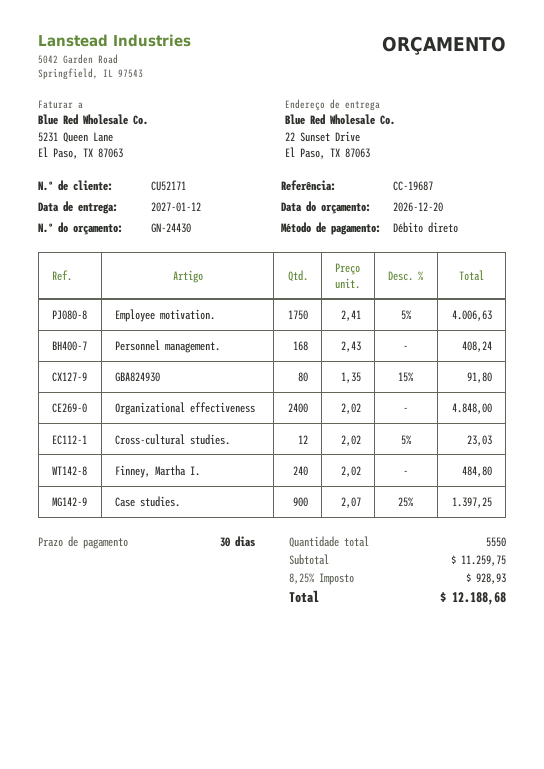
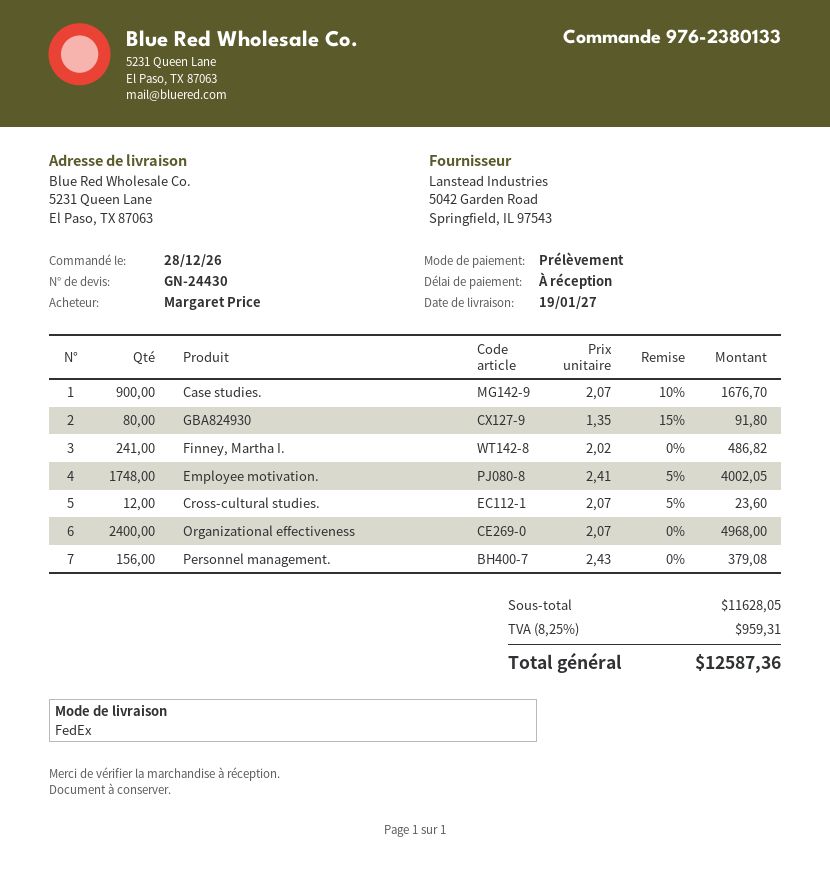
delivery date: 2027-01-12 -> 2027-01-19
payment terms: 30 days -> on receipt
ship to: 22 Sunset Drive, El Paso, TX 87063 -> 5231 Queen Lane, El Paso, TX 87063
Employee motivation.: 1750 x 2.41 - 5% = 4006.63 -> 1748 x 2.41 - 5% = 4002.05
Personnel management.: 168 x 2.43 = 408.24 -> 156 x 2.43 = 379.08
Organizational effectiveness: 2400 x 2.02 = 4848.00 -> 2400 x 2.07 = 4968.00
Cross-cultural studies.: 12 x 2.02 - 5% = 23.03 -> 12 x 2.07 - 5% = 23.60
Finney, Martha I.: 240 x 2.02 = 484.80 -> 241 x 2.02 = 486.82
Case studies.: 900 x 2.07 - 25% = 1397.25 -> 900 x 2.07 - 10% = 1676.70
subtotal: 11259.75 -> 11628.05
tax: 8.25% = 928.93 -> 8.25% = 959.31
total: 12188.68 -> 12587.36

